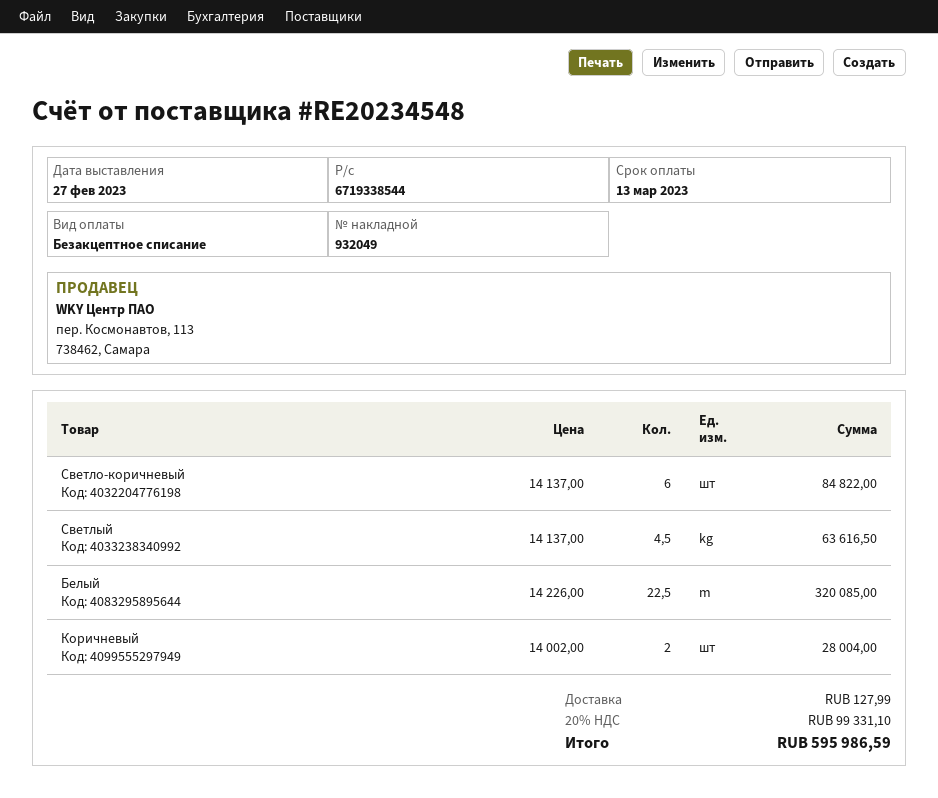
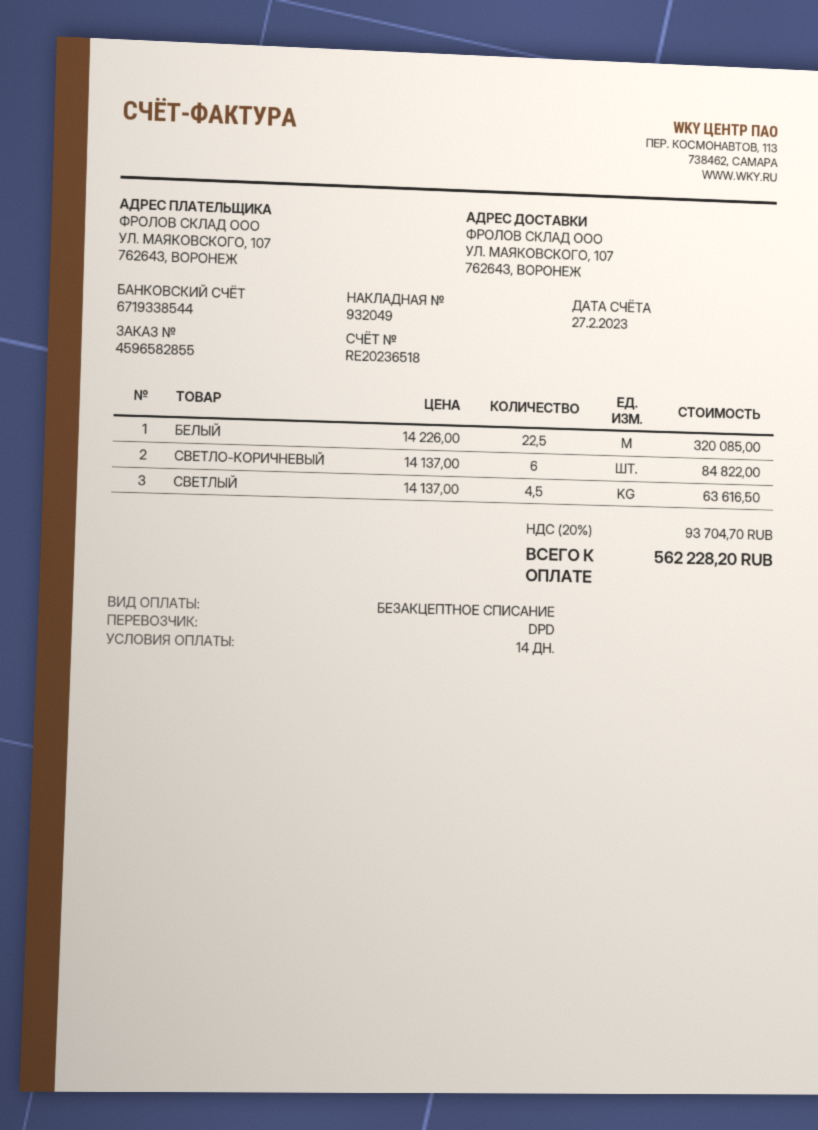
invoice number: RE20234548 -> RE20236518
Коричневый: 2 x 14002.00 = 28004.00 -> none
shipping: 127.99 -> none
tax: 20% = 99331.10 -> 20% = 93704.70
total: 595986.59 -> 562228.20

